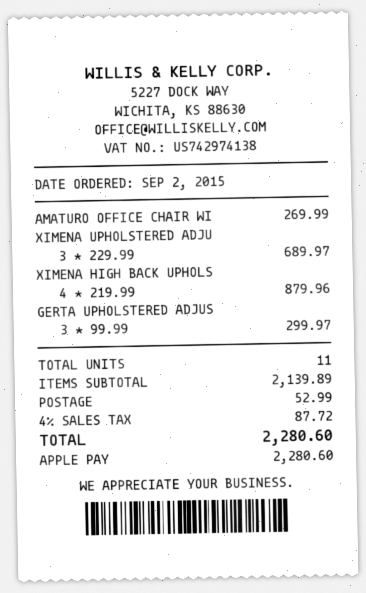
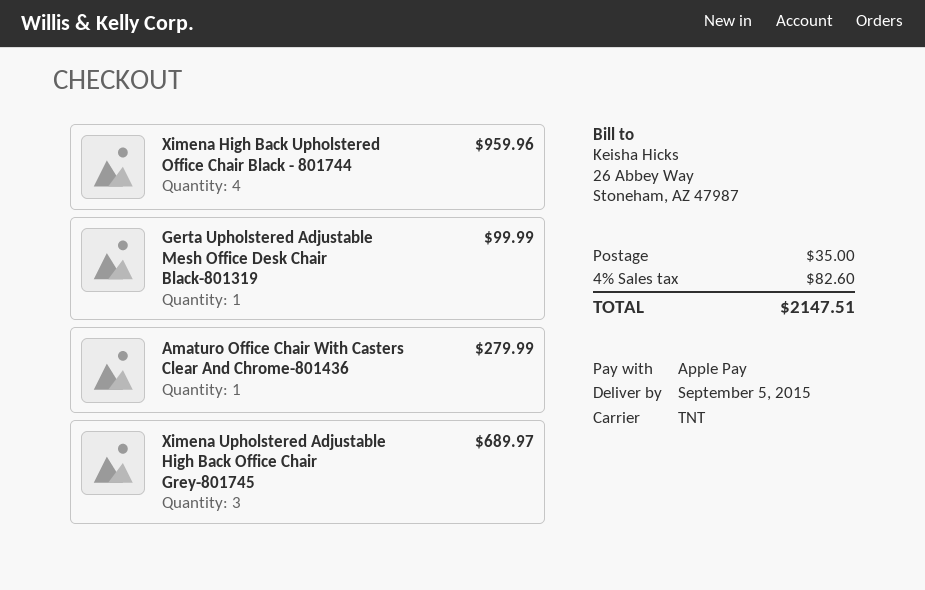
AMATURO OFFICE CHAIR WI: 1 for 269.99 -> 1 for 279.99
XIMENA HIGH BACK UPHOLS: 4 for 879.96 -> 4 for 959.96
GERTA UPHOLSTERED ADJUS: 3 for 299.97 -> 1 for 99.99
shipping: 52.99 -> 35.00
tax: 4% = 87.72 -> 4% = 82.60
total: 2280.60 -> 2147.51

